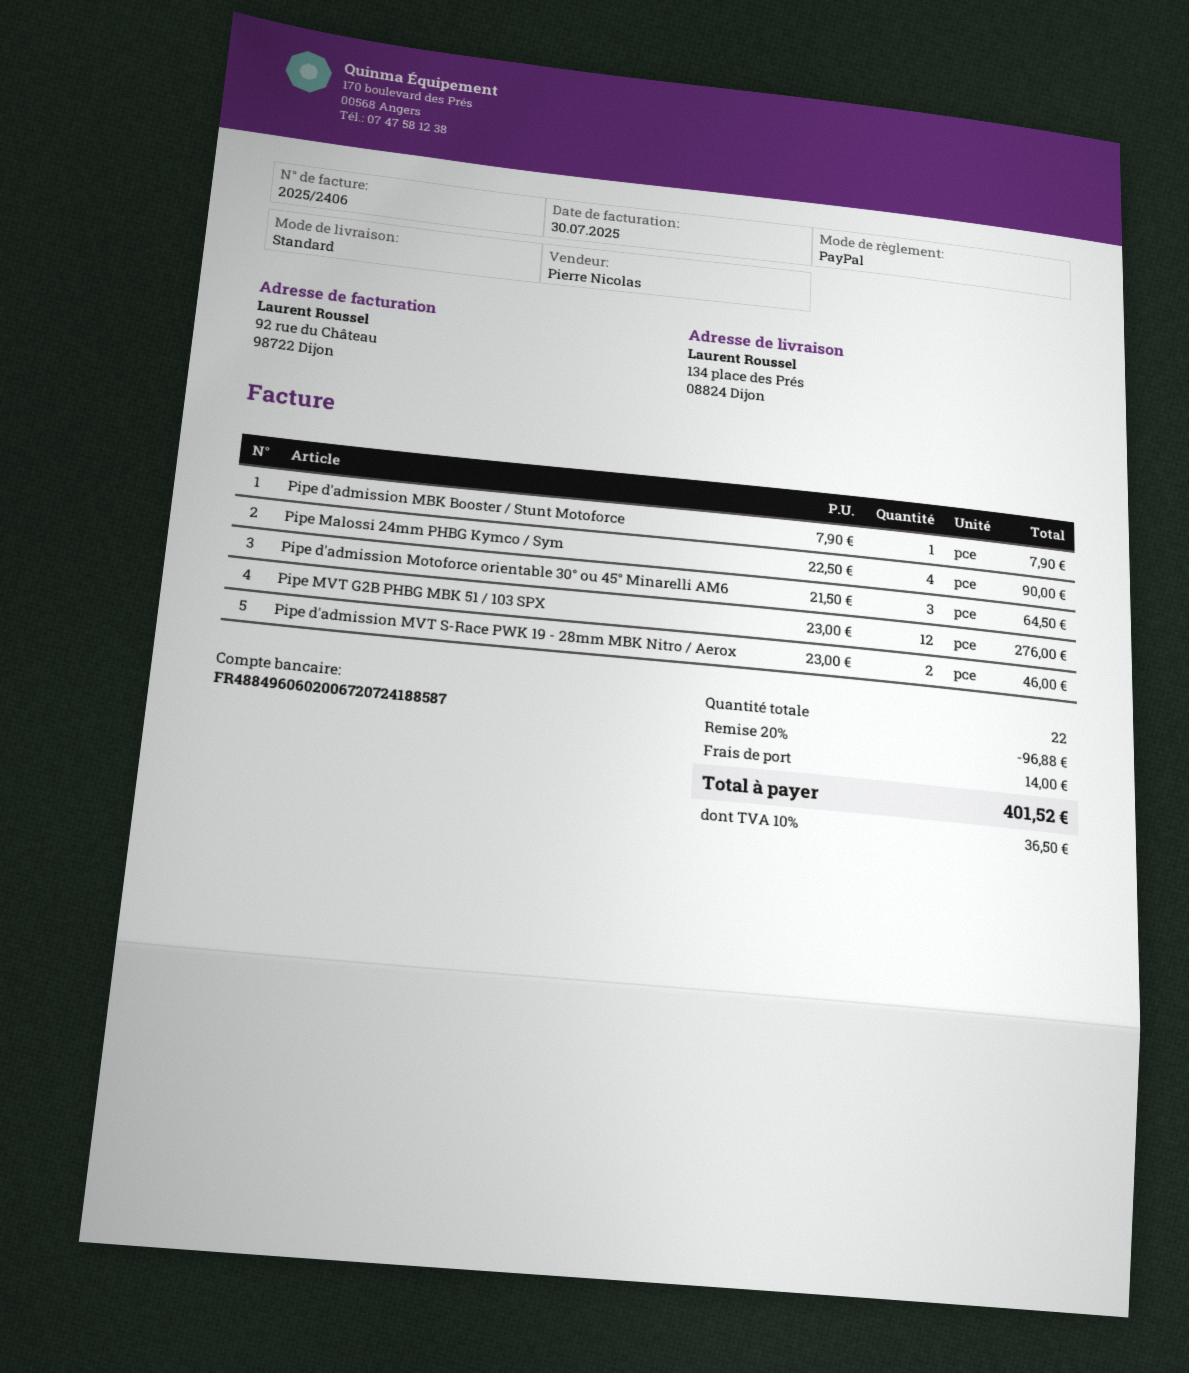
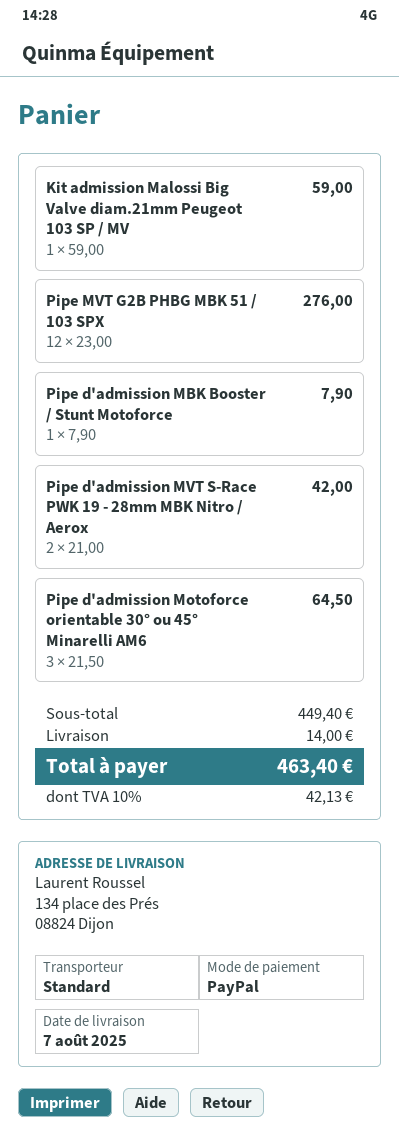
Pipe Malossi 24mm PHBG Kymco / Sym: 4 x 22.50 = 90.00 -> none
Pipe d'admission MVT S-Race PWK 19 - 28mm MBK Nitro / Aerox: 2 x 23.00 = 46.00 -> 2 x 21.00 = 42.00
Kit admission Malossi Big Valve diam.21mm Peugeot 103 SP / MV: none -> 1 x 59.00 = 59.00
discount: 20% = 96.88 -> none
tax: 10% = 36.50 -> 10% = 42.13
total: 401.52 -> 463.40

